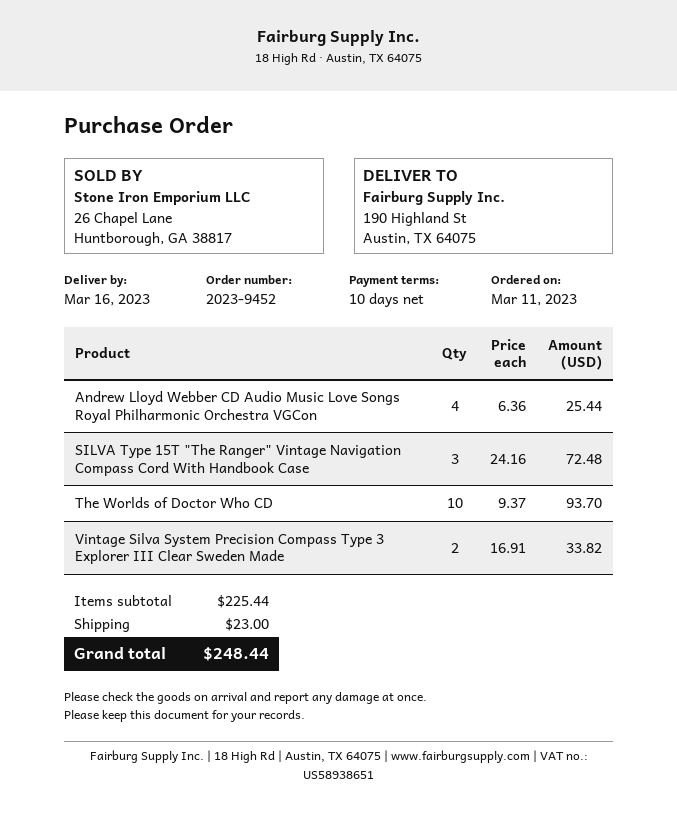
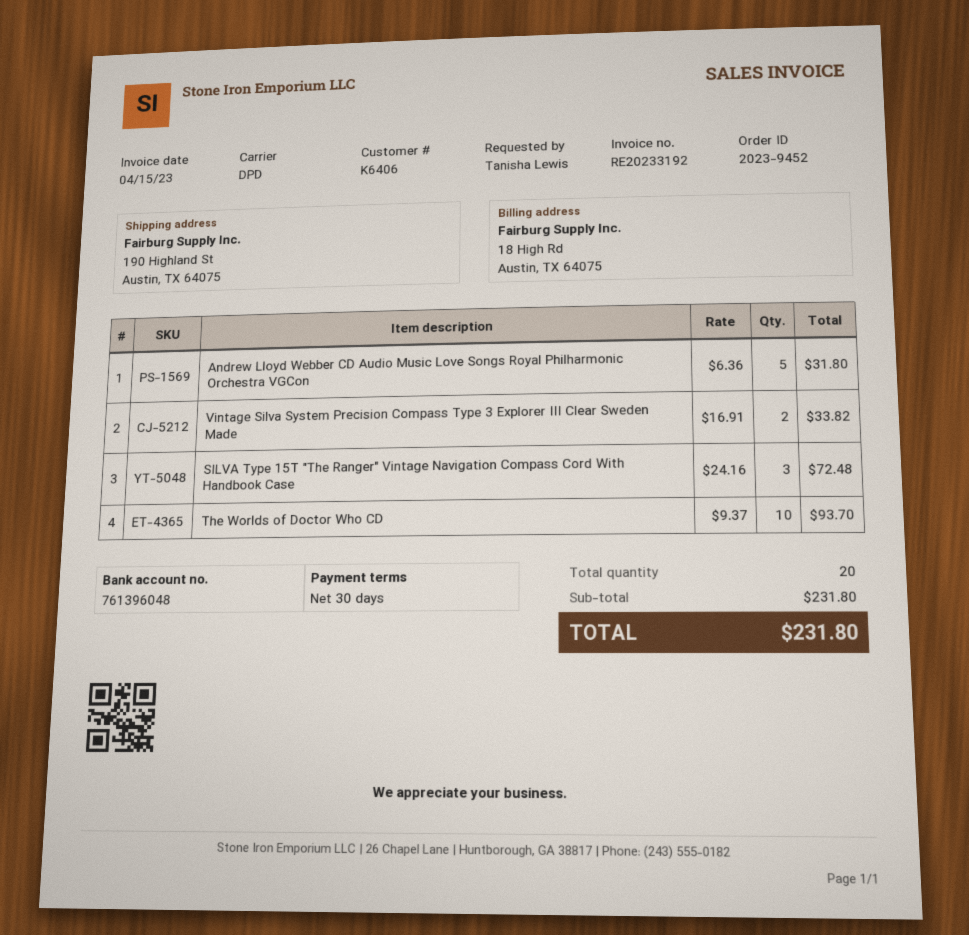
payment terms: 10 days -> 30 days
Andrew Lloyd Webber CD Audio Music Love Songs Royal Philharmonic Orchestra VGCon: 4 x 6.36 = 25.44 -> 5 x 6.36 = 31.80
subtotal: 225.44 -> 231.80
shipping: 23.00 -> none
total: 248.44 -> 231.80

